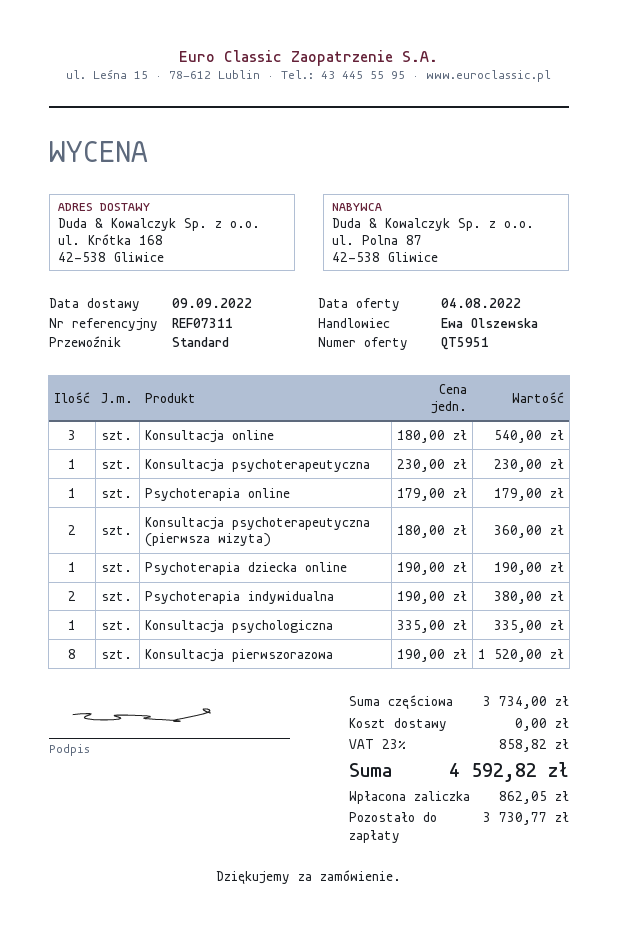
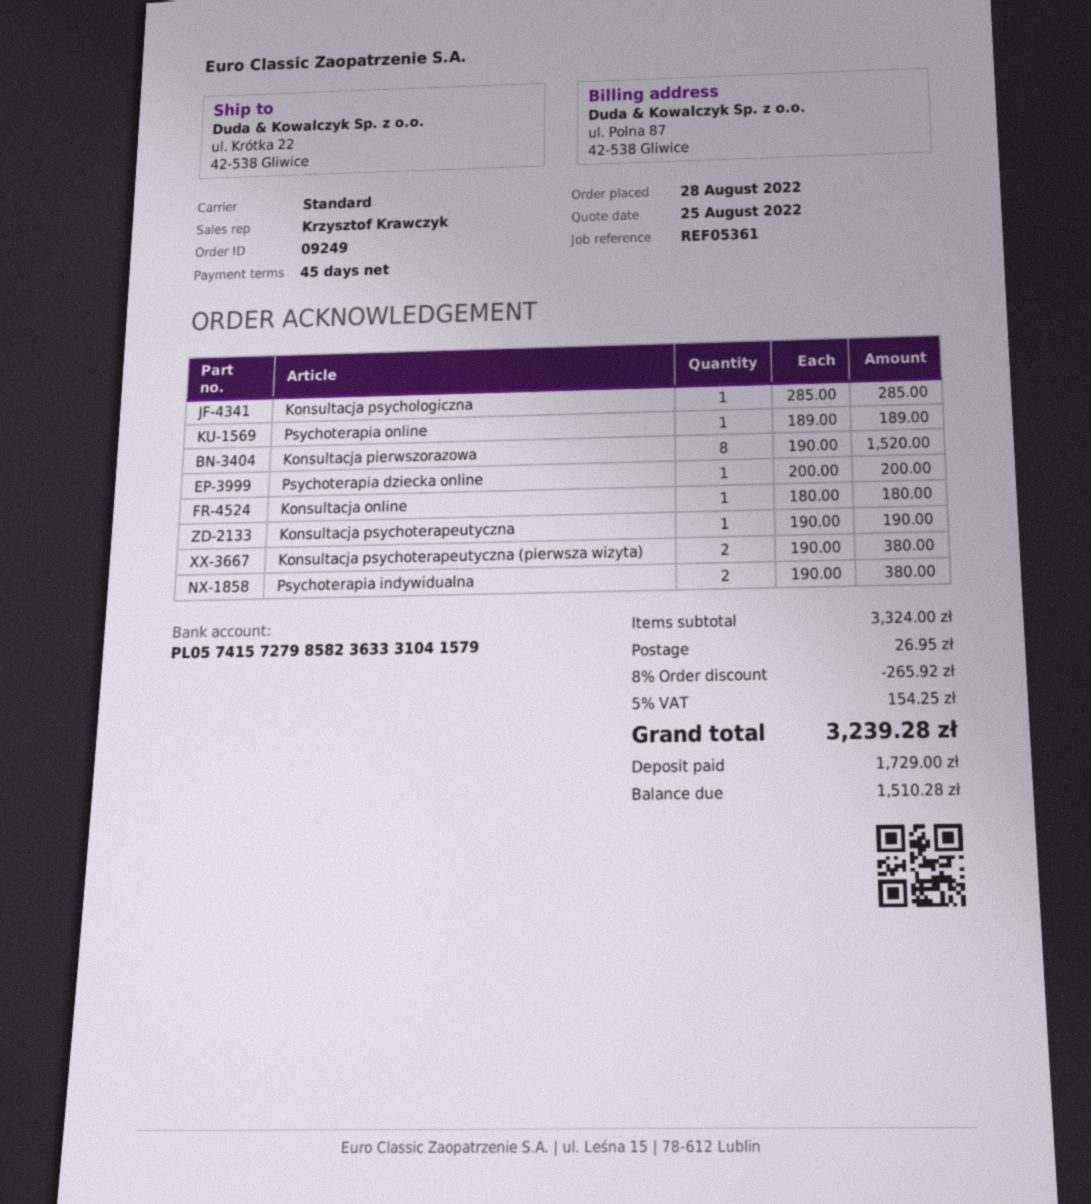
quote date: 2022-08-04 -> 2022-08-25
reference: REF07311 -> REF05361
sales rep: Ewa Olszewska -> Krzysztof Krawczyk
ship to: ul. Krótka 168, 42-538 Gliwice -> ul. Krótka 22, 42-538 Gliwice
Konsultacja online: 3 x 180.00 = 540.00 -> 1 x 180.00 = 180.00
Konsultacja psychoterapeutyczna: 1 x 230.00 = 230.00 -> 1 x 190.00 = 190.00
Psychoterapia online: 1 x 179.00 = 179.00 -> 1 x 189.00 = 189.00
Konsultacja psychoterapeutyczna (pierwsza wizyta): 2 x 180.00 = 360.00 -> 2 x 190.00 = 380.00
Psychoterapia dziecka online: 1 x 190.00 = 190.00 -> 1 x 200.00 = 200.00
Konsultacja psychologiczna: 1 x 335.00 = 335.00 -> 1 x 285.00 = 285.00
subtotal: 3734.00 -> 3324.00
discount: none -> 8% = 265.92
shipping: 0.00 -> 26.95
tax: 23% = 858.82 -> 5% = 154.25
total: 4592.82 -> 3239.28
deposit: 862.05 -> 1729.00
balance: 3730.77 -> 1510.28

